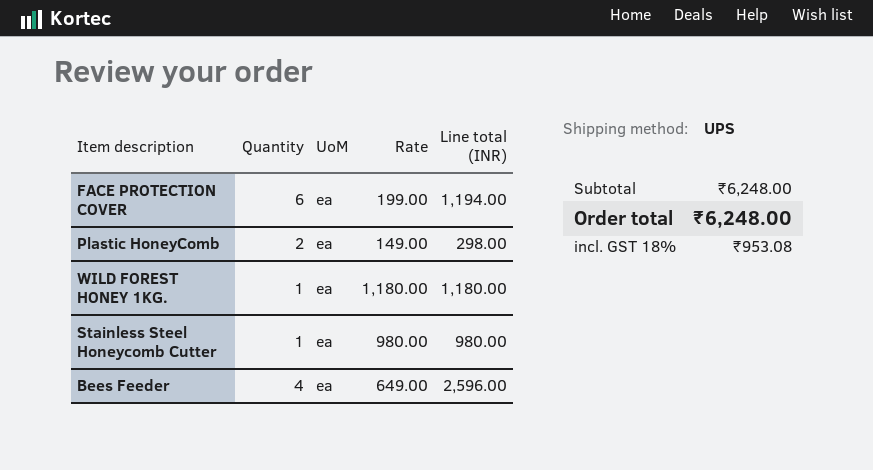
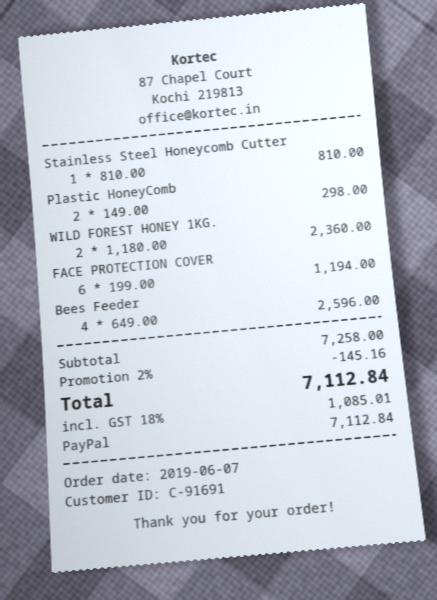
WILD FOREST HONEY 1KG.: 1 x 1180.00 = 1180.00 -> 2 x 1180.00 = 2360.00
Stainless Steel Honeycomb Cutter: 1 x 980.00 = 980.00 -> 1 x 810.00 = 810.00
subtotal: 6248.00 -> 7258.00
discount: none -> 2% = 145.16
tax: 18% = 953.08 -> 18% = 1085.01
total: 6248.00 -> 7112.84

